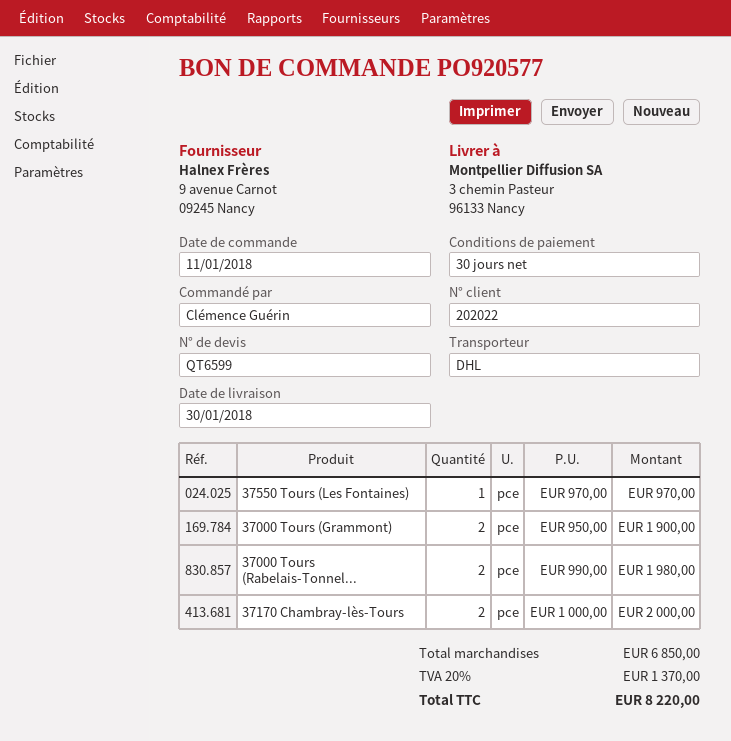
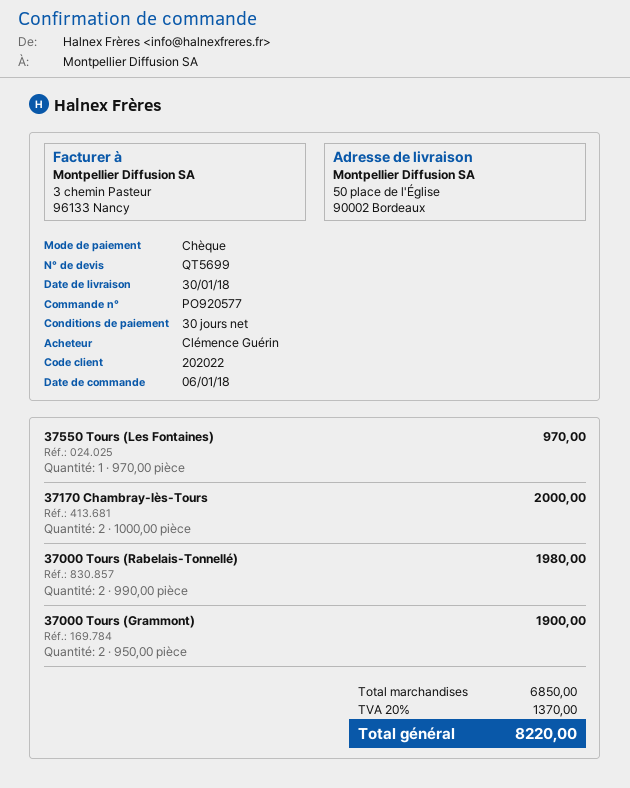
quote number: QT6599 -> QT5699
order date: 2018-01-11 -> 2018-01-06
ship to: 3 chemin Pasteur, 96133 Nancy -> 50 place de l'Église, 90002 Bordeaux

